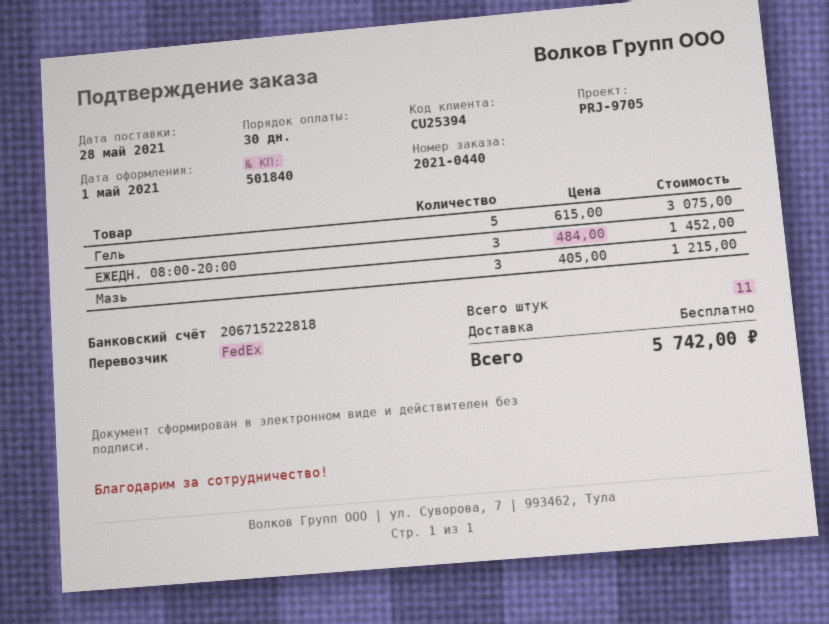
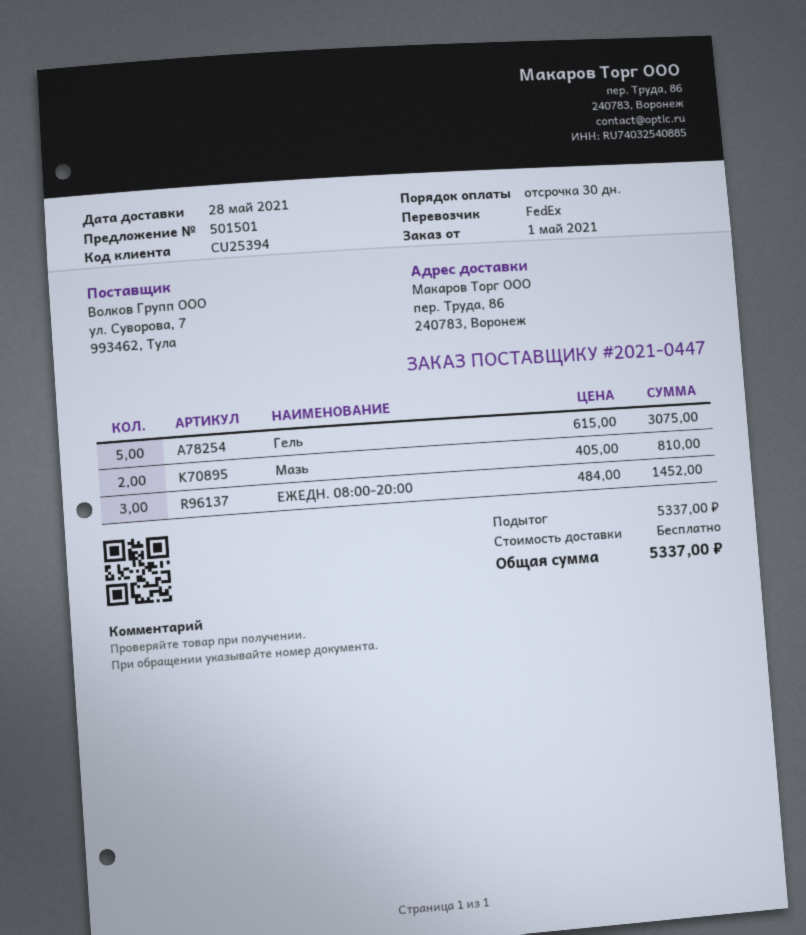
quote number: 501840 -> 501501
order number: 2021-0440 -> 2021-0447
Мазь: 3 x 405.00 = 1215.00 -> 2 x 405.00 = 810.00
total: 5742.00 -> 5337.00

